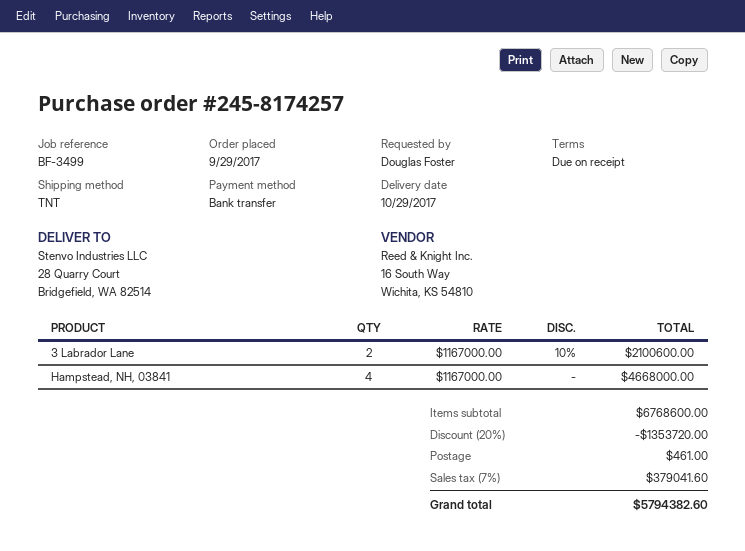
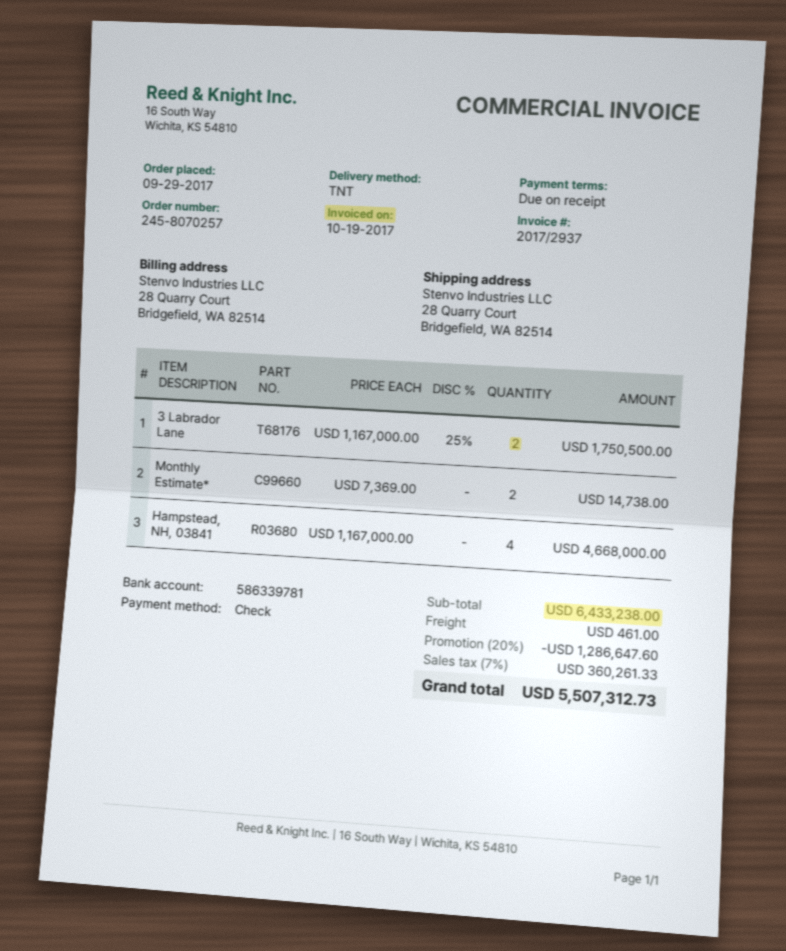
order number: 245-8174257 -> 245-8070257
payment method: bank transfer -> cheque
3 Labrador Lane: 2 x 1167000.00 - 10% = 2100600.00 -> 2 x 1167000.00 - 25% = 1750500.00
Monthly Estimate*: none -> 2 x 7369.00 = 14738.00
subtotal: 6768600.00 -> 6433238.00
discount: 20% = 1353720.00 -> 20% = 1286647.60
tax: 7% = 379041.60 -> 7% = 360261.33
total: 5794382.60 -> 5507312.73

